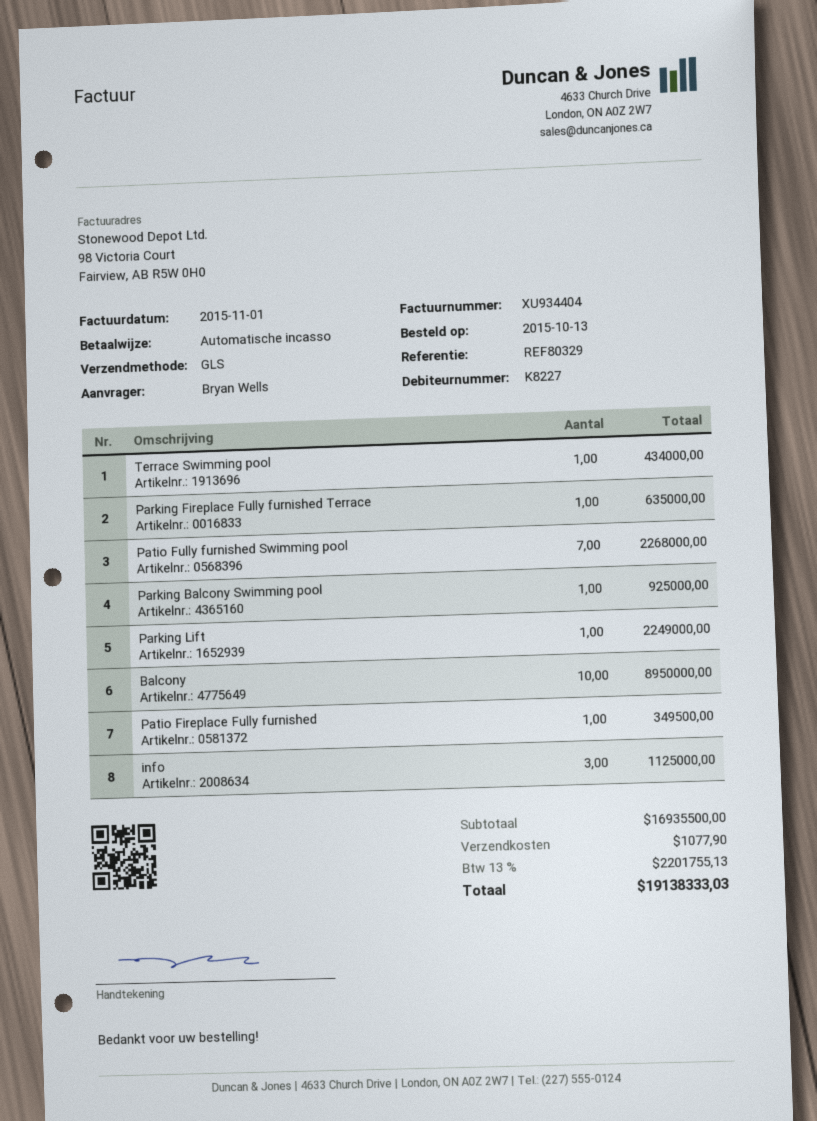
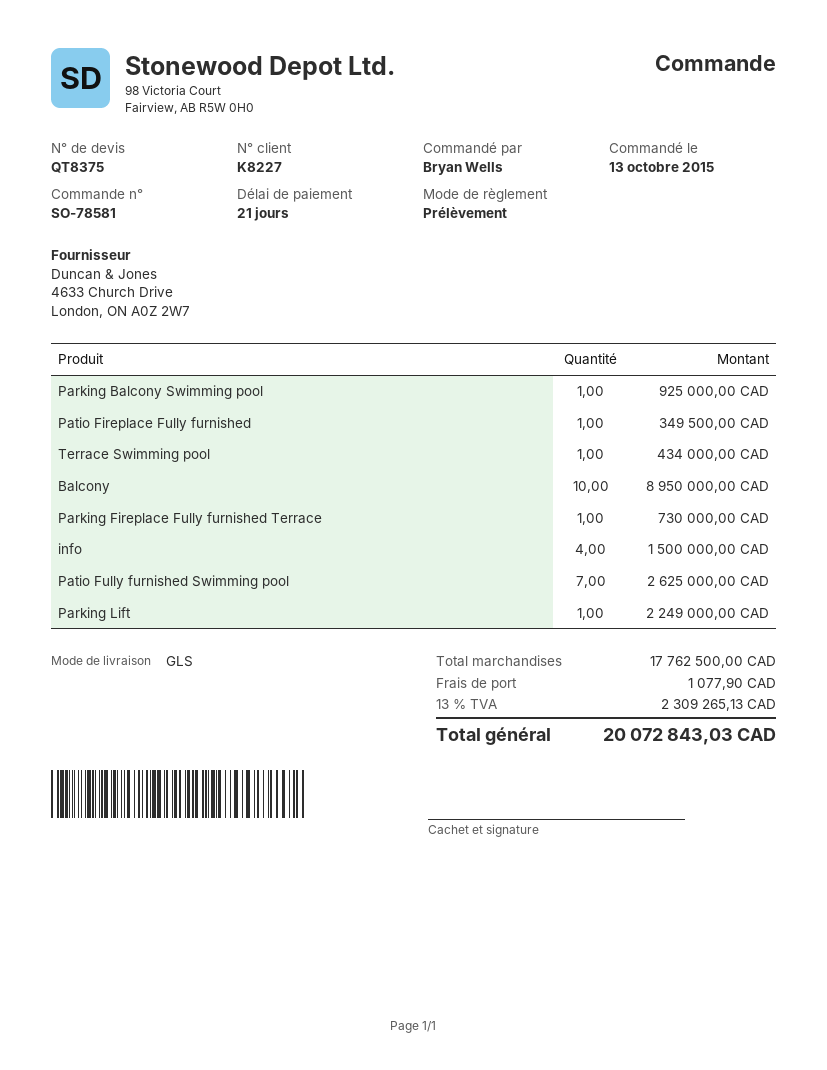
Parking Fireplace Fully furnished Terrace: 1 for 635000.00 -> 1 for 730000.00
Patio Fully furnished Swimming pool: 7 for 2268000.00 -> 7 for 2625000.00
info: 3 for 1125000.00 -> 4 for 1500000.00
subtotal: 16935500.00 -> 17762500.00
tax: 13% = 2201755.13 -> 13% = 2309265.13
total: 19138333.03 -> 20072843.03

